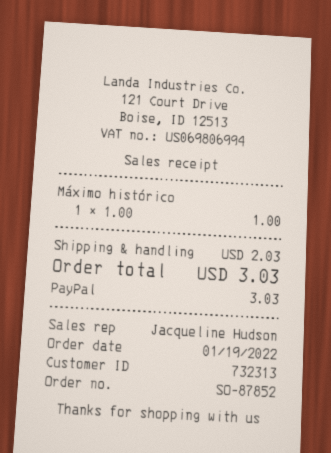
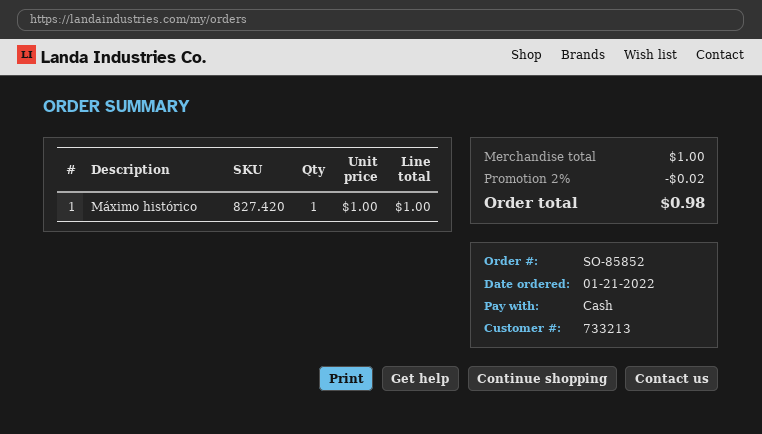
order number: SO-87852 -> SO-85852
order date: 2022-01-19 -> 2022-01-21
customer number: 732313 -> 733213
payment method: PayPal -> cash
discount: none -> 2% = 0.02
shipping: 2.03 -> none
total: 3.03 -> 0.98

